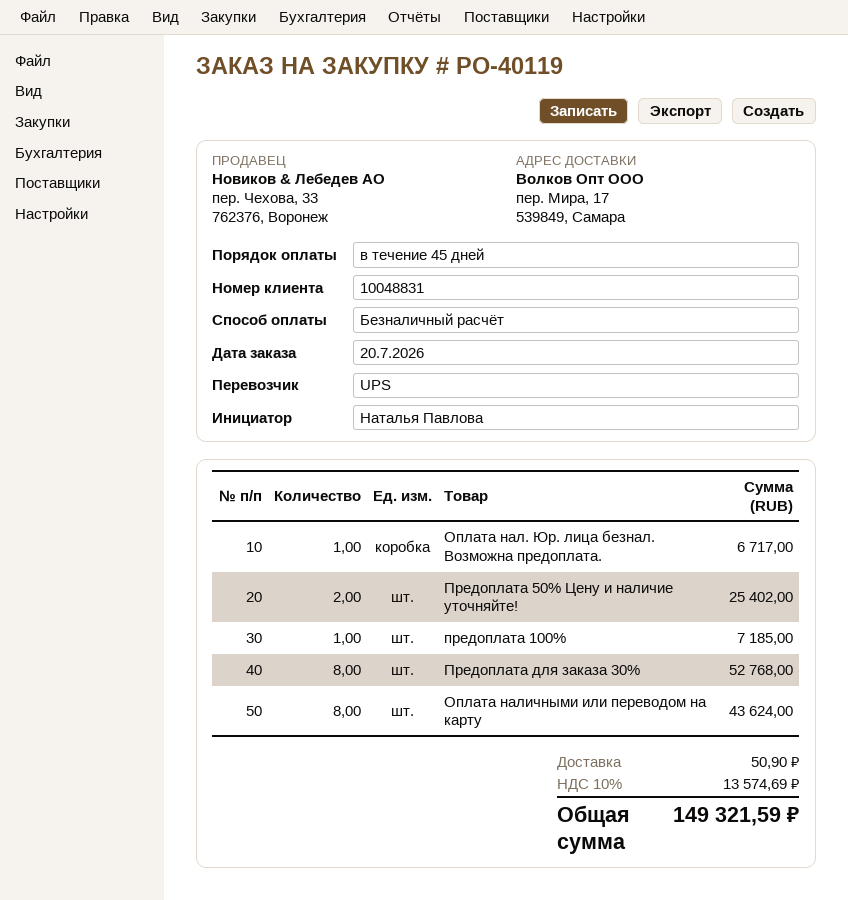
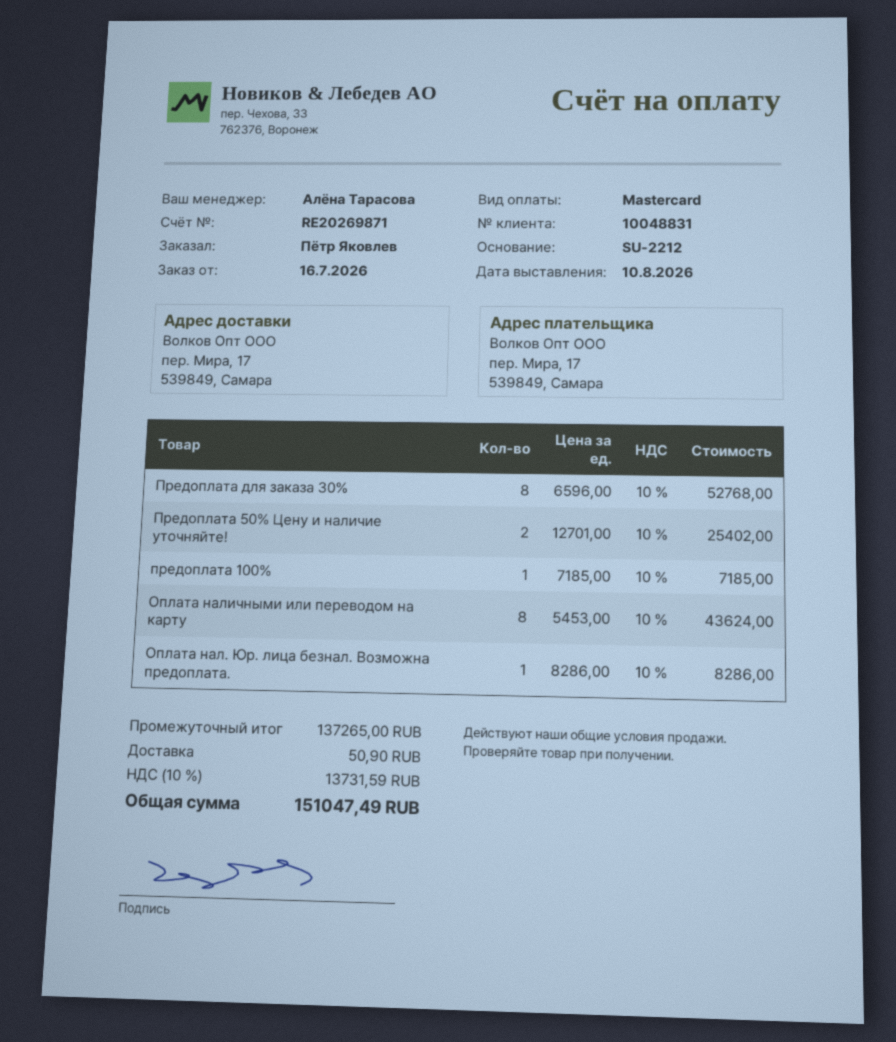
order date: 2026-07-20 -> 2026-07-16
ordered by: Наталья Павлова -> Пётр Яковлев
payment method: bank transfer -> Mastercard
Оплата нал. Юр. лица безнал. Возможна предоплата.: 1 for 6717.00 -> 1 for 8286.00
tax: 10% = 13574.69 -> 10% = 13731.59
total: 149321.59 -> 151047.49

